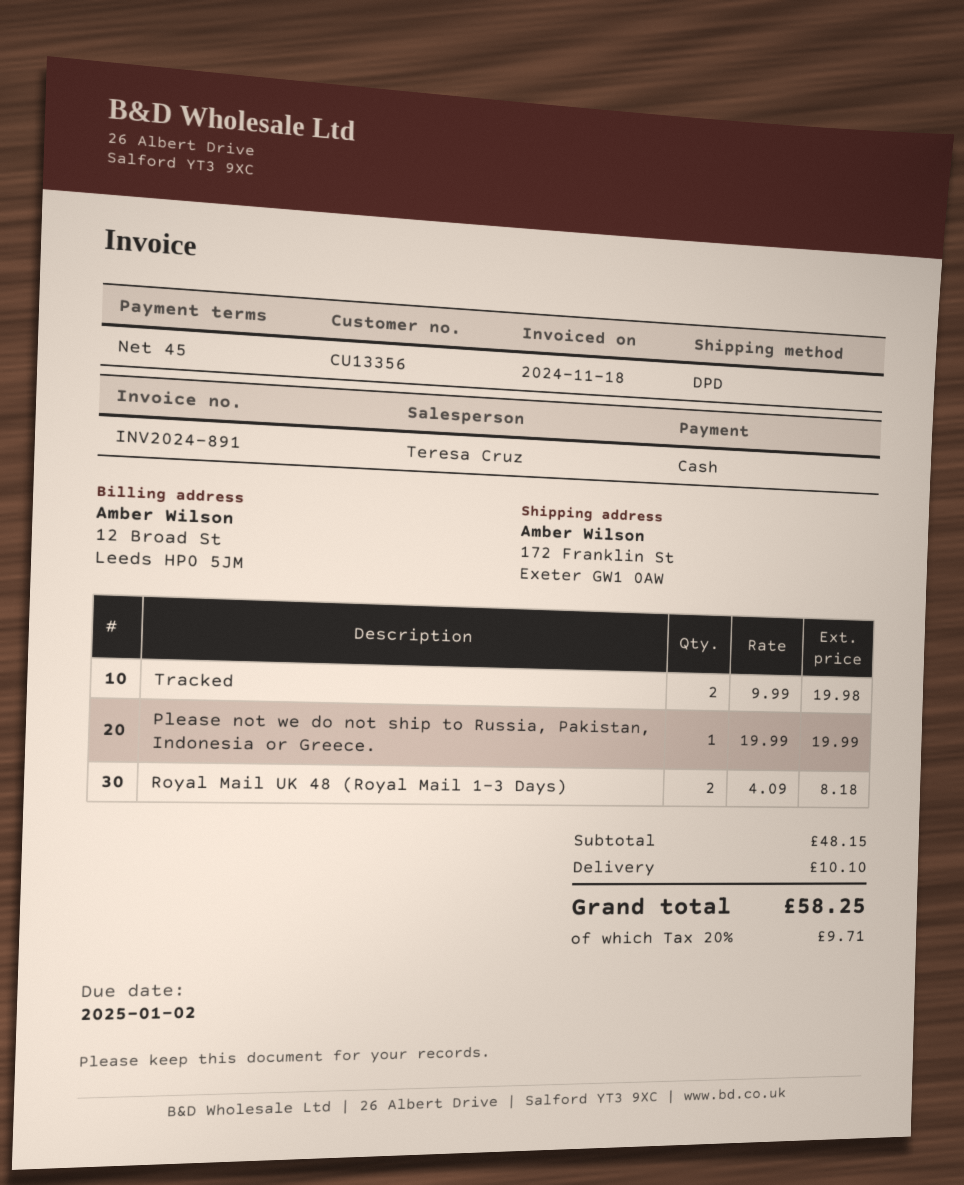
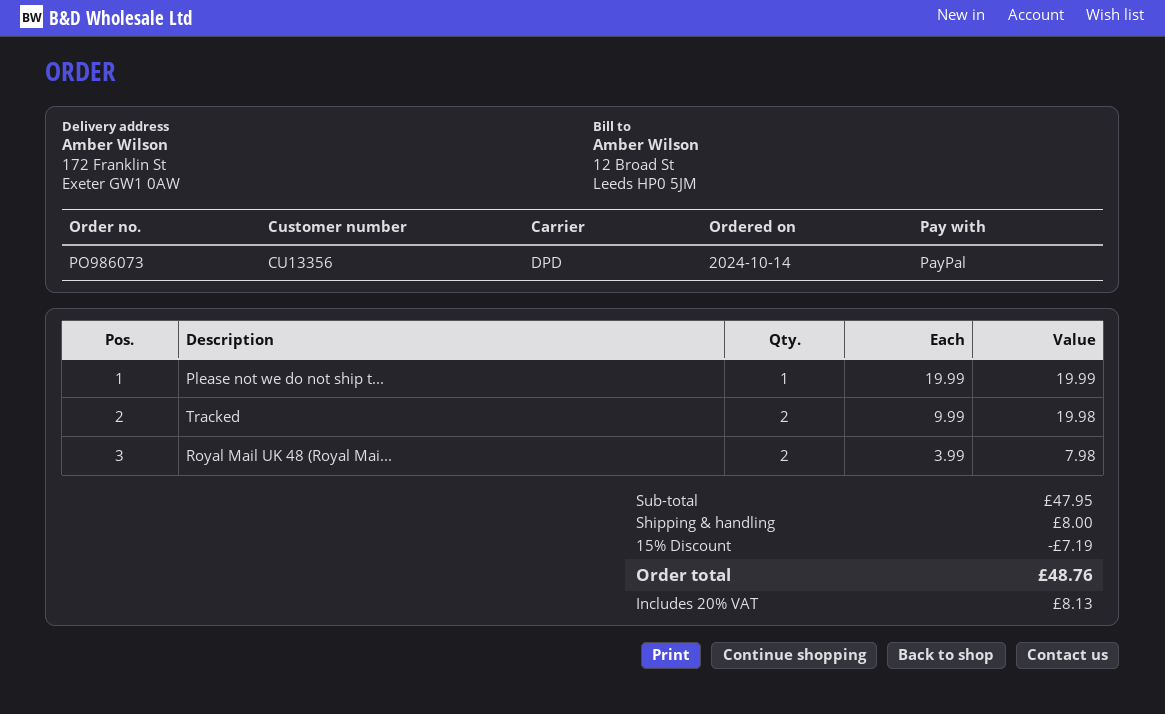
payment method: cash -> PayPal
Royal Mail UK 48 (Royal Mail 1-3 Days): 2 x 4.09 = 8.18 -> 2 x 3.99 = 7.98
subtotal: 48.15 -> 47.95
discount: none -> 15% = 7.19
shipping: 10.10 -> 8.00
tax: 20% = 9.71 -> 20% = 8.13
total: 58.25 -> 48.76

